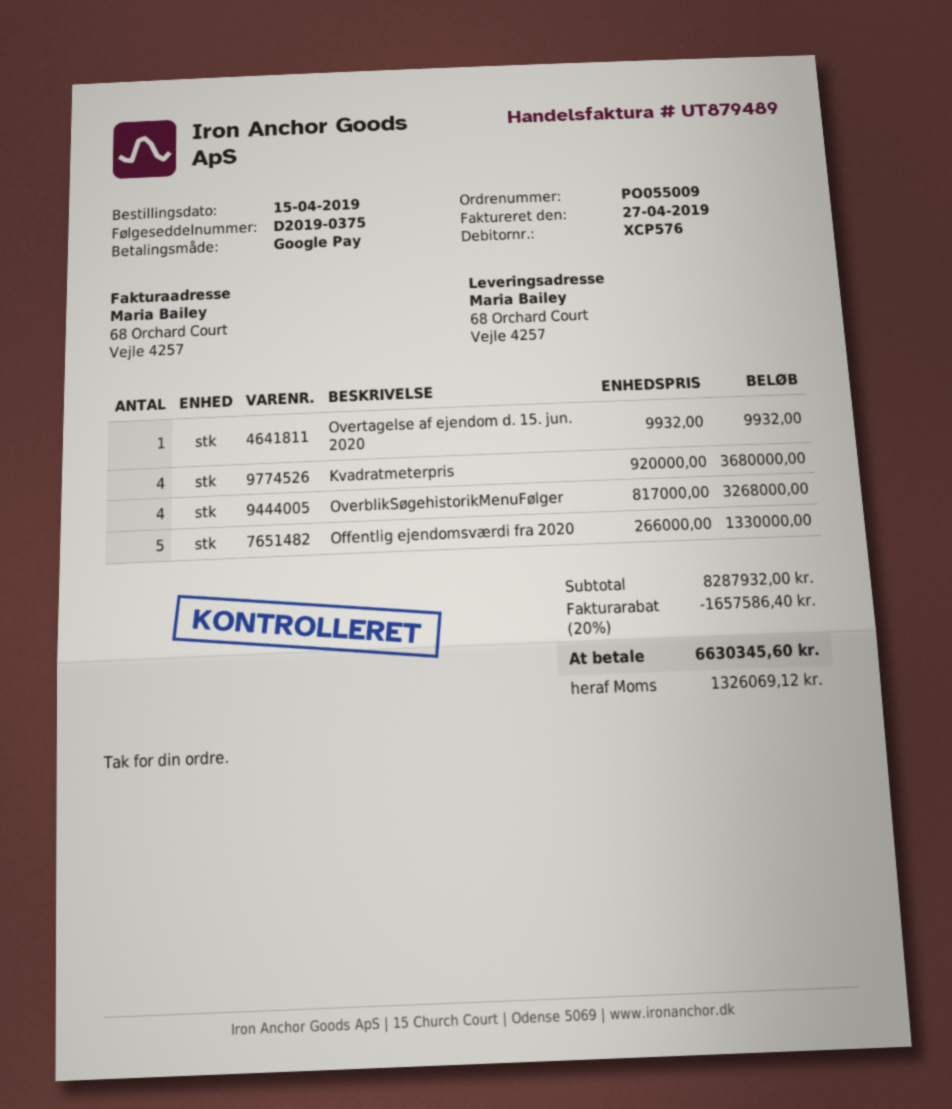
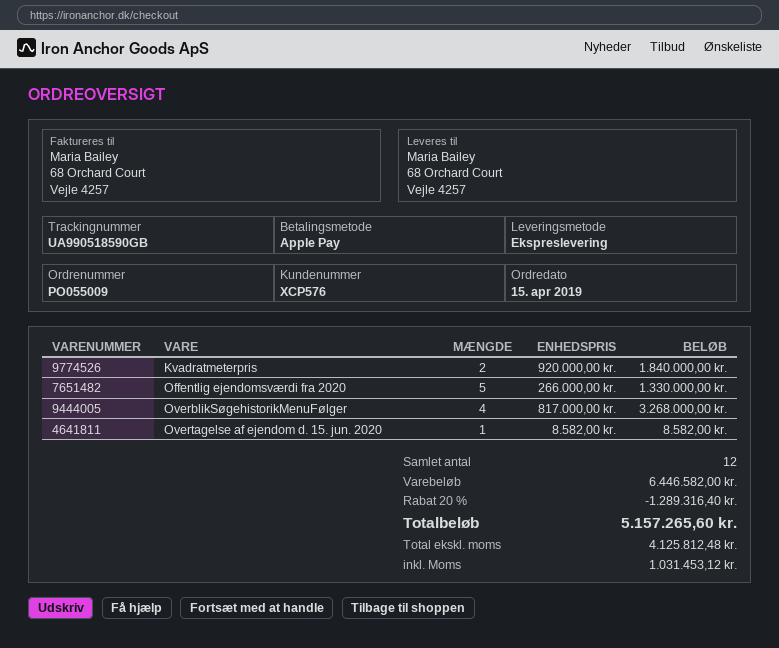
payment method: Google Pay -> Apple Pay
Overtagelse af ejendom d. 15. jun. 2020: 1 x 9932.00 = 9932.00 -> 1 x 8582.00 = 8582.00
Kvadratmeterpris: 4 x 920000.00 = 3680000.00 -> 2 x 920000.00 = 1840000.00
subtotal: 8287932.00 -> 6446582.00
discount: 20% = 1657586.40 -> 20% = 1289316.40
tax: 1326069.12 -> 1031453.12
total: 6630345.60 -> 5157265.60

